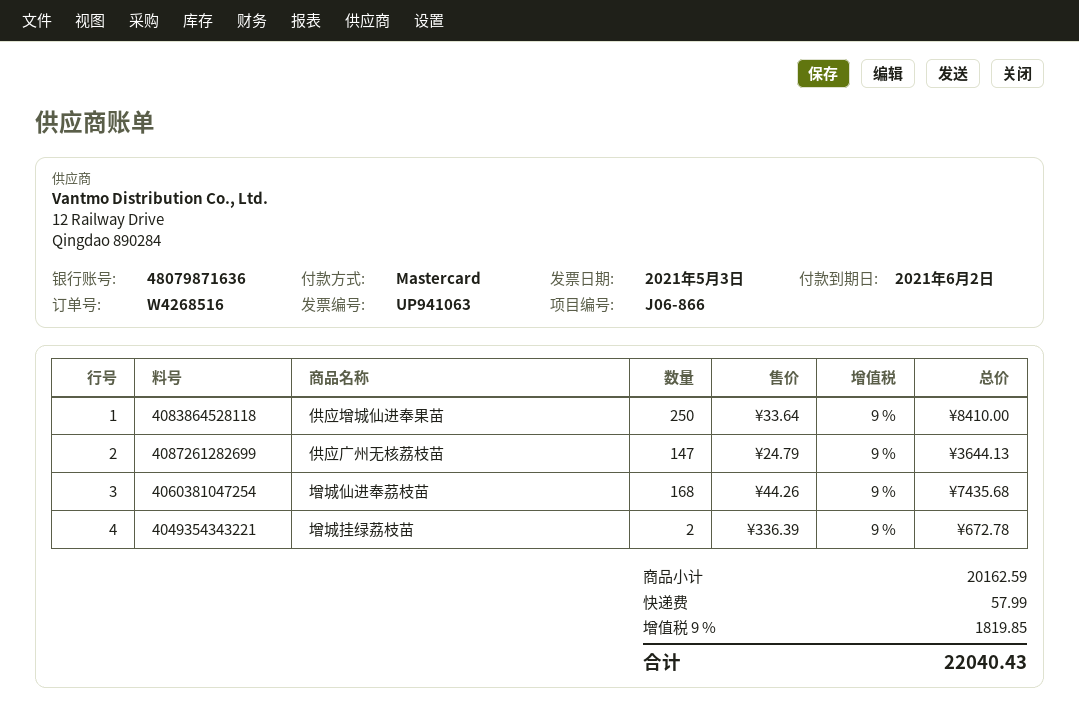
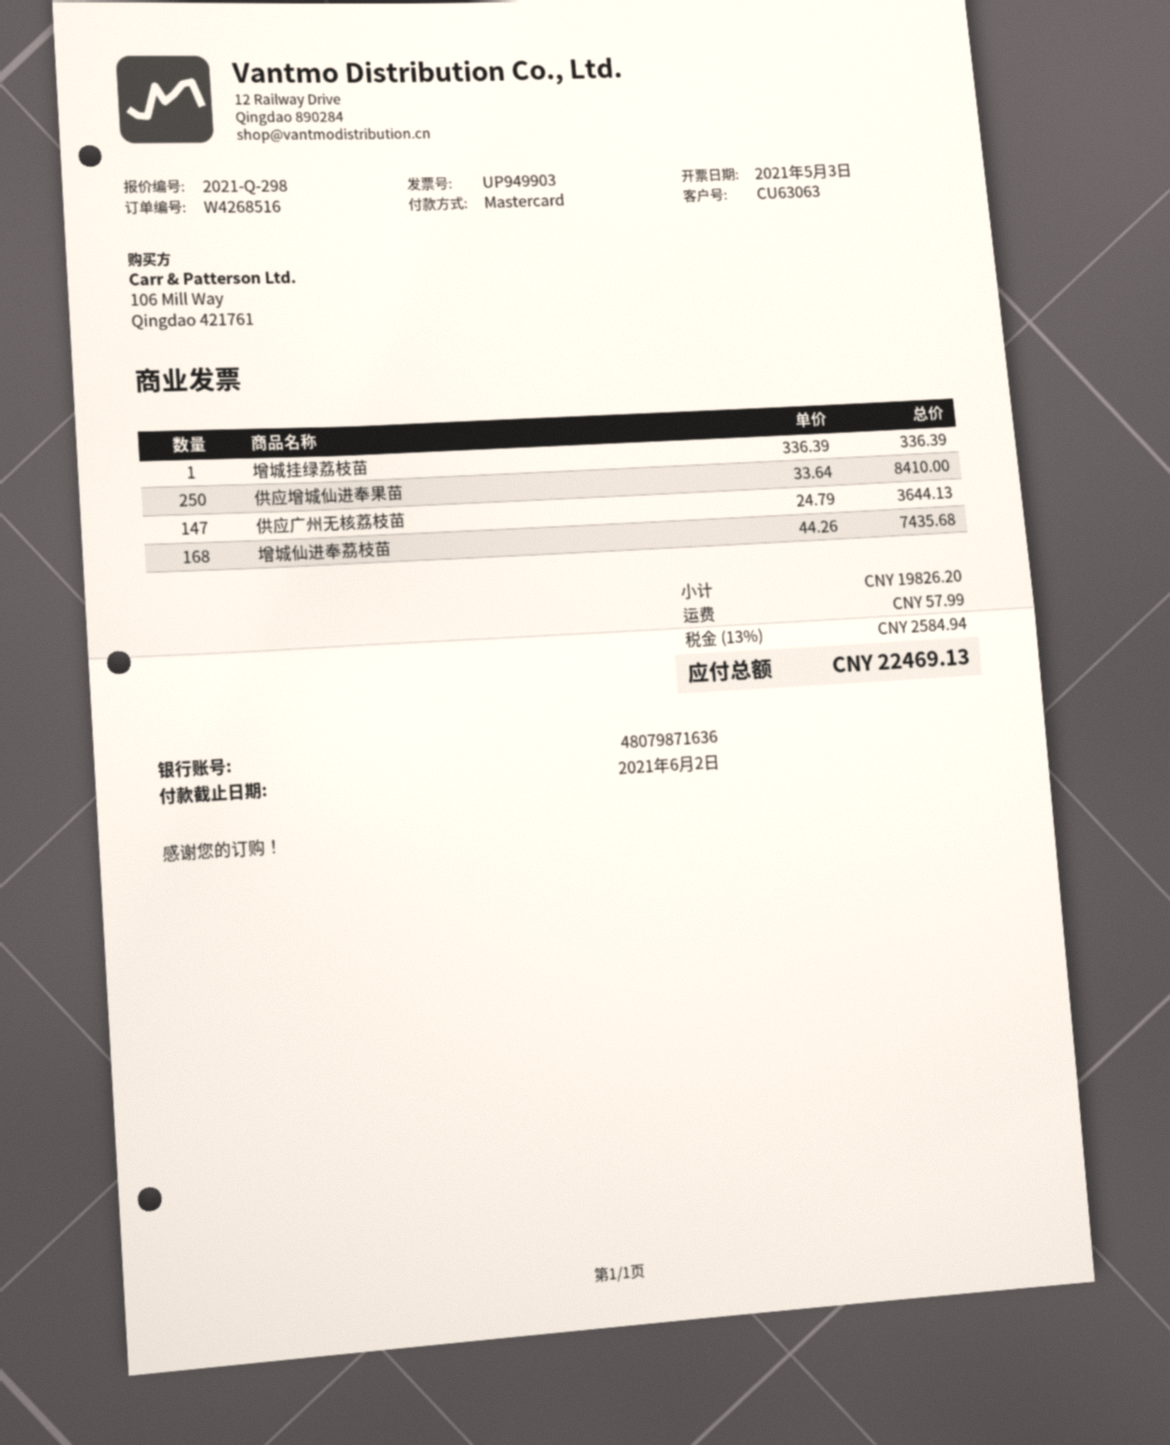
invoice number: UP941063 -> UP949903
增城挂绿荔枝苗: 2 x 336.39 = 672.78 -> 1 x 336.39 = 336.39
subtotal: 20162.59 -> 19826.20
tax: 9% = 1819.85 -> 13% = 2584.94
total: 22040.43 -> 22469.13

